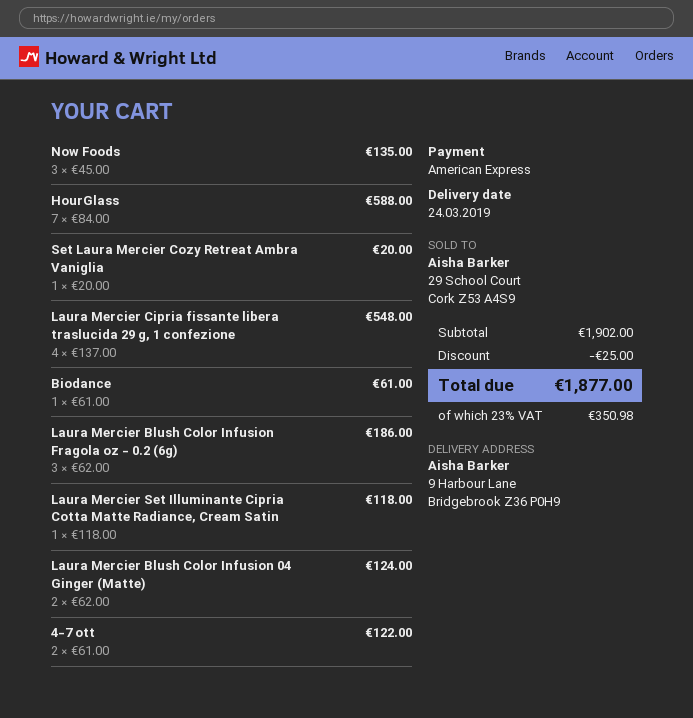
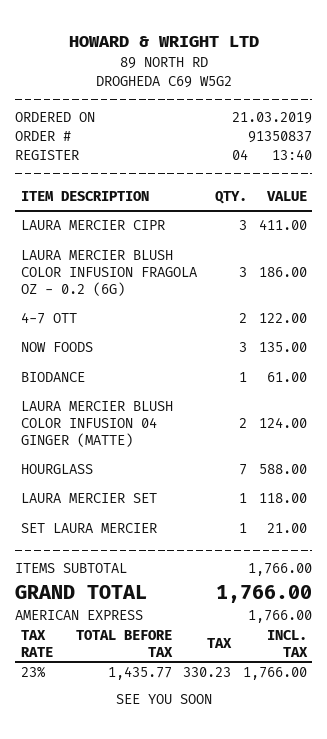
Set Laura Mercier Cozy Retreat Ambra Vaniglia: 1 for 20.00 -> 1 for 21.00
Laura Mercier Cipria fissante libera traslucida 29 g, 1 confezione: 4 for 548.00 -> 3 for 411.00
subtotal: 1902.00 -> 1766.00
discount: 25.00 -> none
tax: 23% = 350.98 -> 23% = 330.23
total: 1877.00 -> 1766.00

